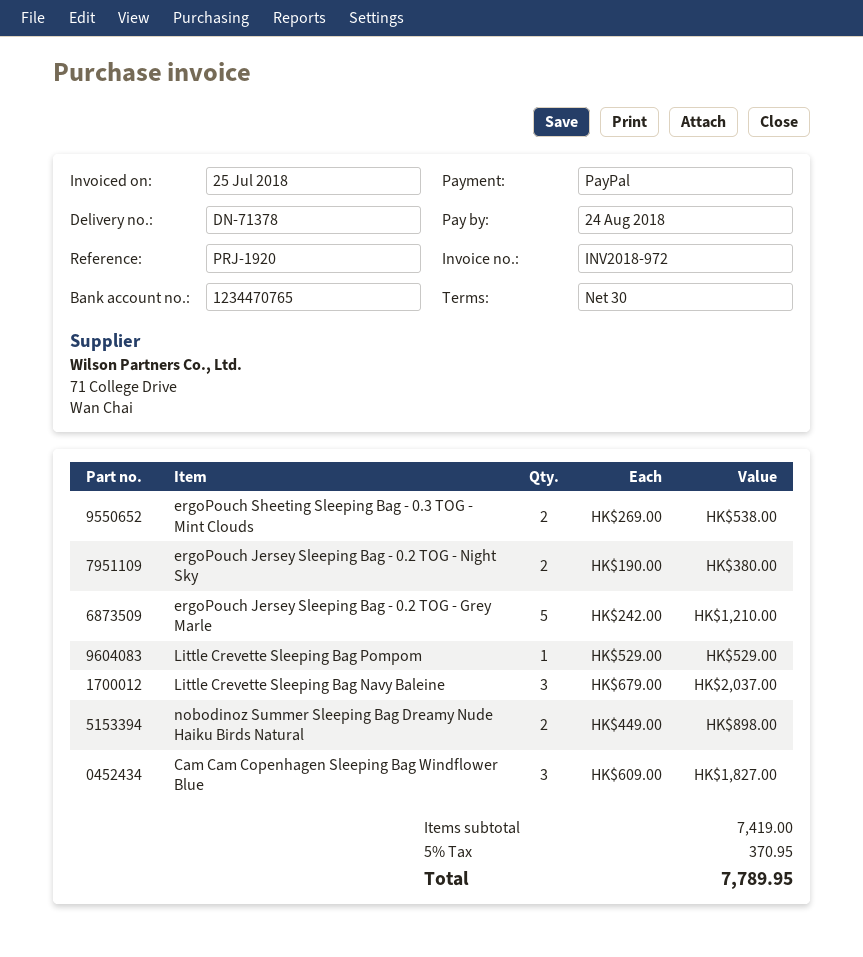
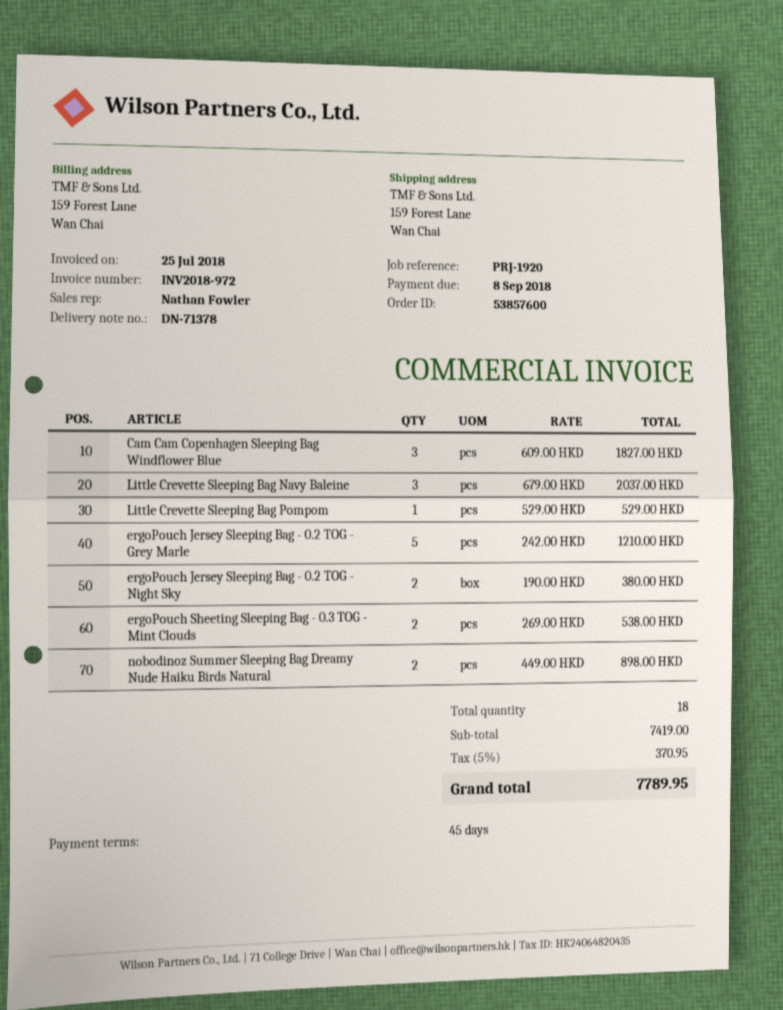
payment terms: 30 days -> 45 days
due date: 2018-08-24 -> 2018-09-08

